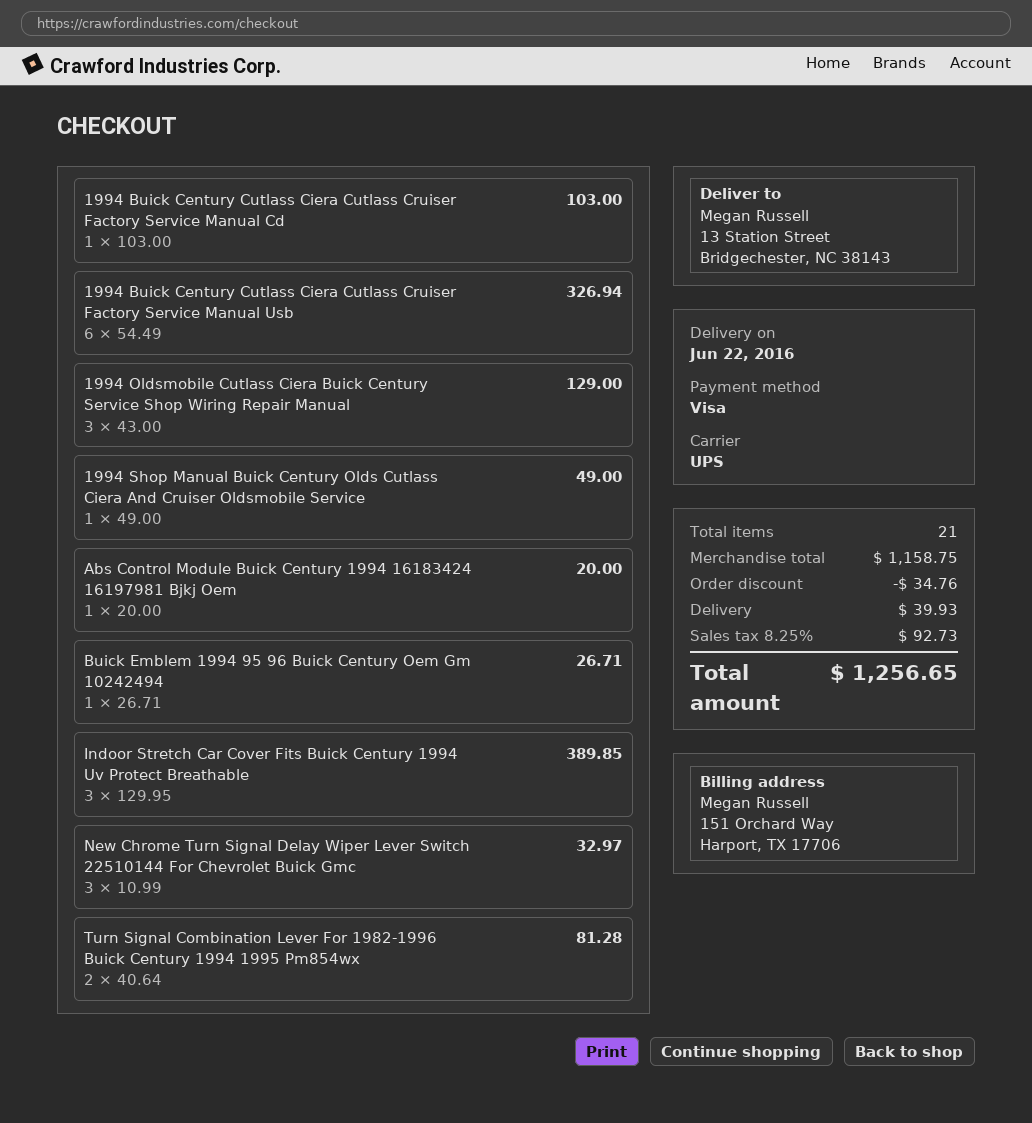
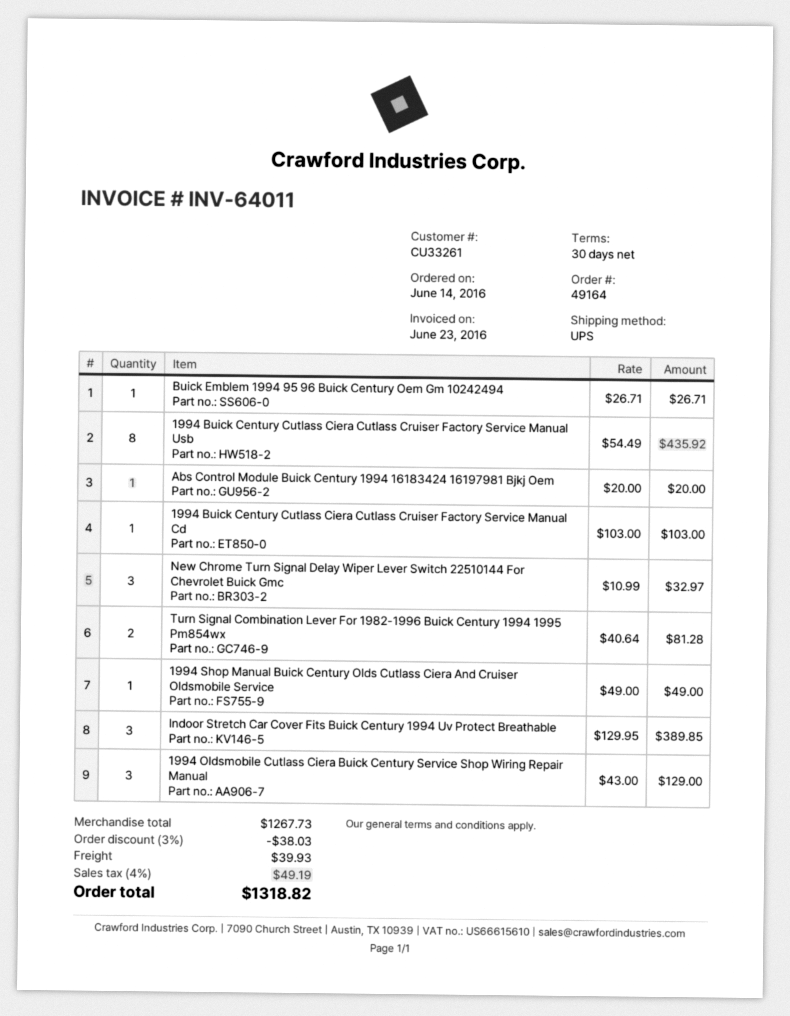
1994 Buick Century Cutlass Ciera Cutlass Cruiser Factory Service Manual Usb: 6 x 54.49 = 326.94 -> 8 x 54.49 = 435.92
subtotal: 1158.75 -> 1267.73
discount: 34.76 -> 38.03
tax: 8.25% = 92.73 -> 4% = 49.19
total: 1256.65 -> 1318.82

